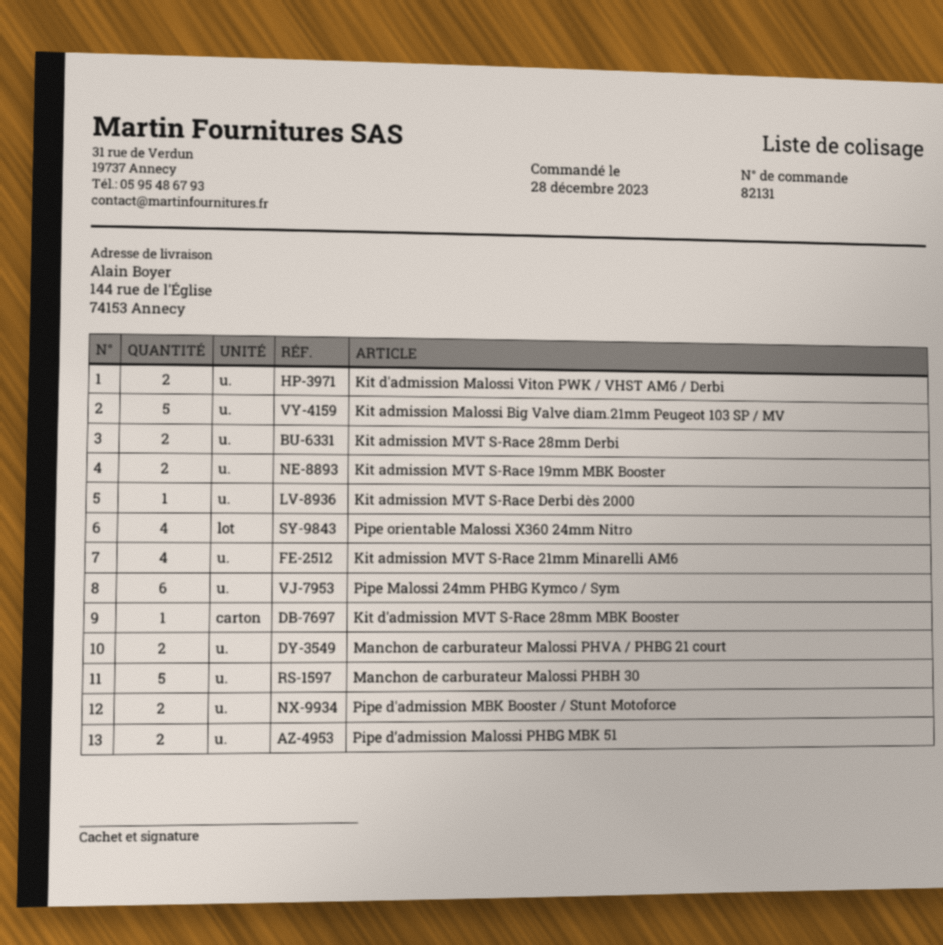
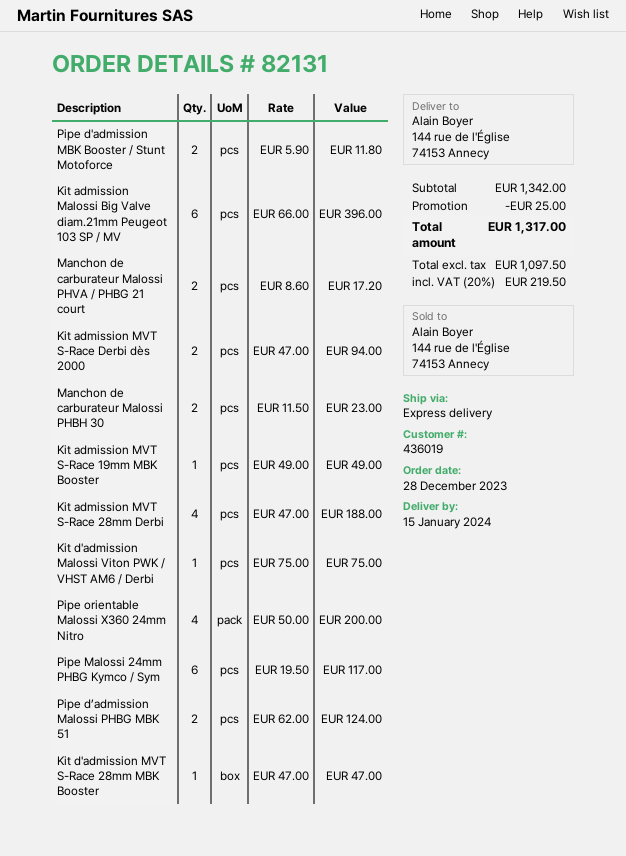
Kit d'admission Malossi Viton PWK / VHST AM6 / Derbi: 2 -> 1
Kit admission Malossi Big Valve diam.21mm Peugeot 103 SP / MV: 5 -> 6
Kit admission MVT S-Race 28mm Derbi: 2 -> 4
Kit admission MVT S-Race 19mm MBK Booster: 2 -> 1
Kit admission MVT S-Race Derbi dès 2000: 1 -> 2
Kit admission MVT S-Race 21mm Minarelli AM6: 4 -> none
Manchon de carburateur Malossi PHBH 30: 5 -> 2

